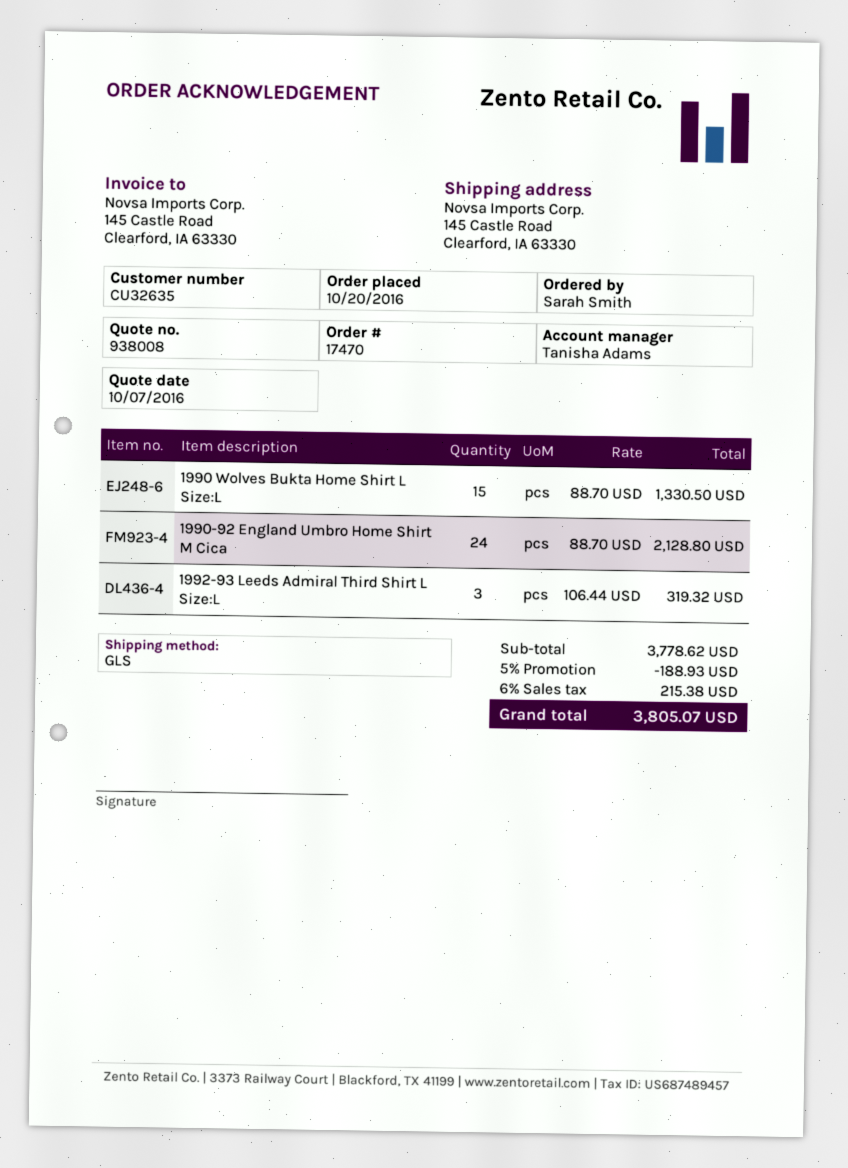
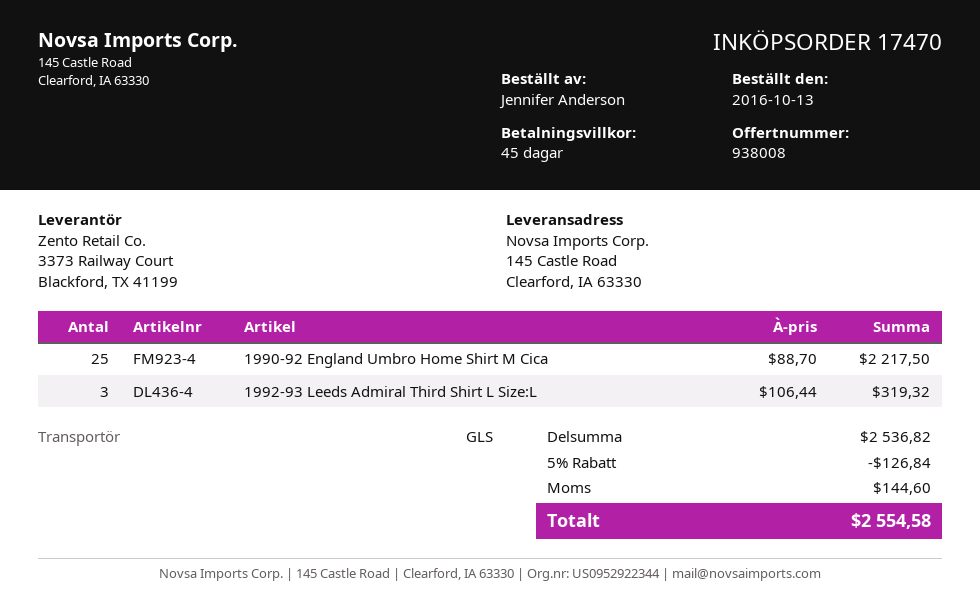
order date: 2016-10-20 -> 2016-10-13
ordered by: Sarah Smith -> Jennifer Anderson
1990 Wolves Bukta Home Shirt L Size:L: 15 x 88.70 = 1330.50 -> none
1990-92 England Umbro Home Shirt M Cica: 24 x 88.70 = 2128.80 -> 25 x 88.70 = 2217.50
subtotal: 3778.62 -> 2536.82
discount: 5% = 188.93 -> 5% = 126.84
tax: 215.38 -> 144.60
total: 3805.07 -> 2554.58

